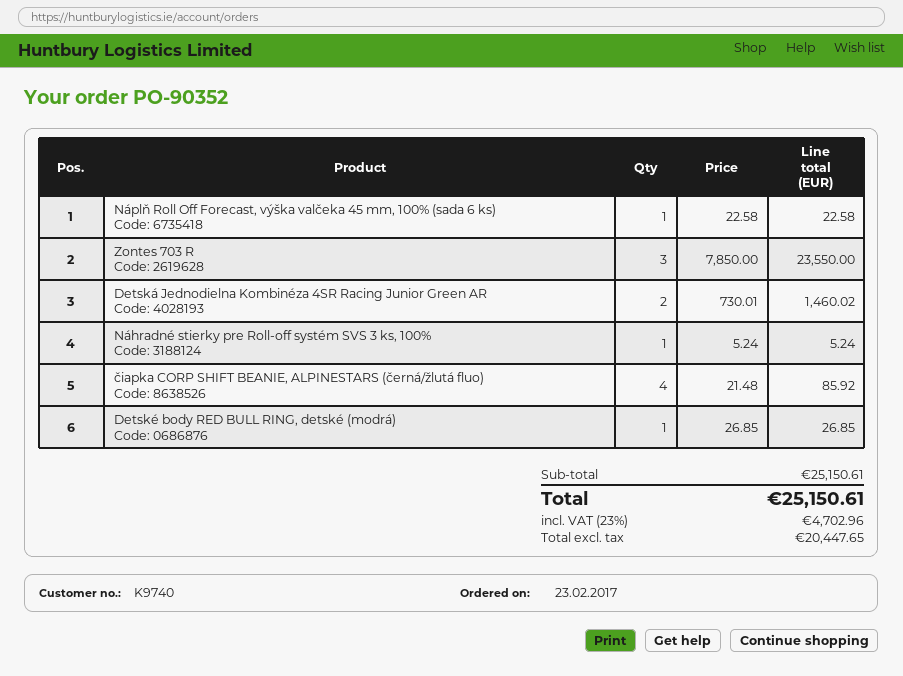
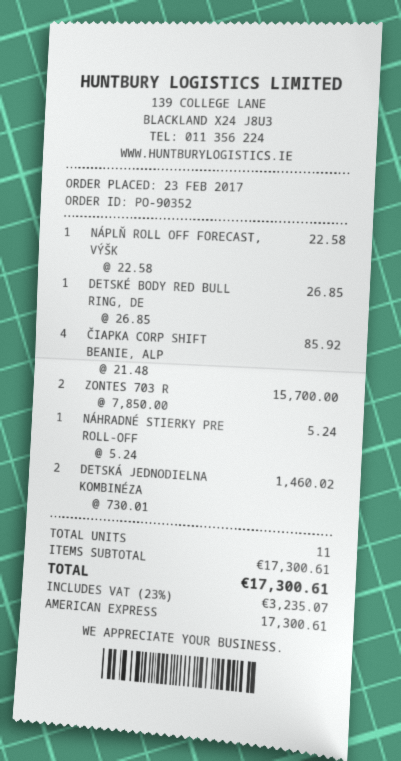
Zontes 703 R: 3 x 7850.00 = 23550.00 -> 2 x 7850.00 = 15700.00
subtotal: 25150.61 -> 17300.61
tax: 23% = 4702.96 -> 23% = 3235.07
total: 25150.61 -> 17300.61

